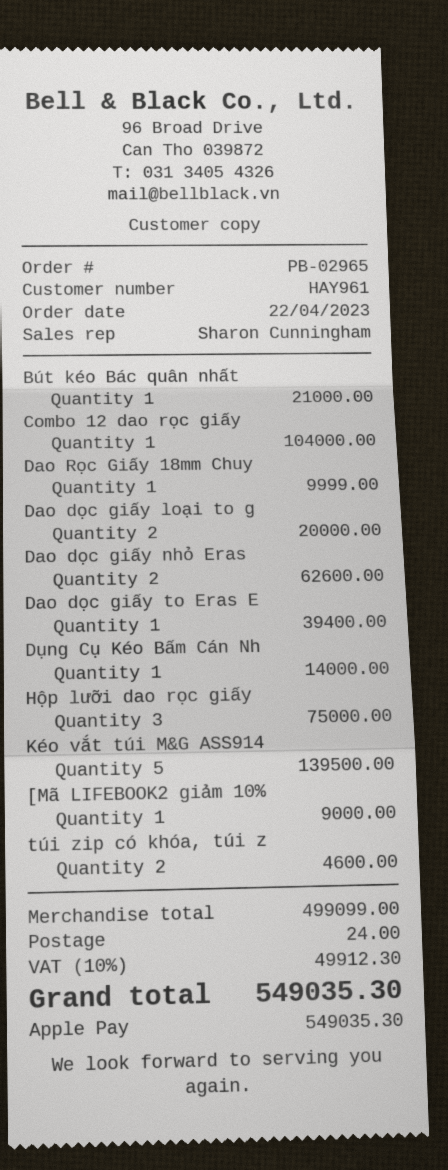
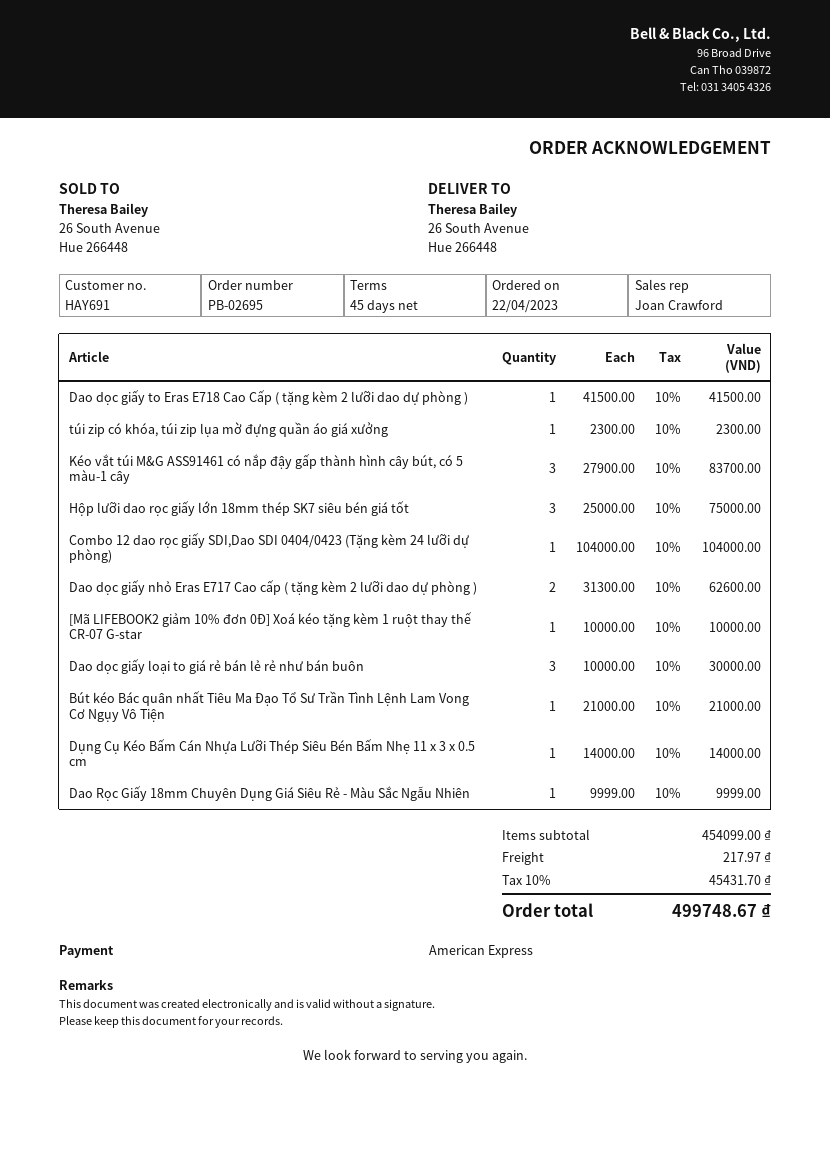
order number: PB-02965 -> PB-02695
customer number: HAY961 -> HAY691
sales rep: Sharon Cunningham -> Joan Crawford
payment method: Apple Pay -> American Express
Dao dọc giấy loại to g: 2 for 20000.00 -> 3 for 30000.00
Dao dọc giấy to Eras E: 1 for 39400.00 -> 1 for 41500.00
Kéo vắt túi M&G ASS914: 5 for 139500.00 -> 3 for 83700.00
[Mã LIFEBOOK2 giảm 10%: 1 for 9000.00 -> 1 for 10000.00
túi zip có khóa, túi z: 2 for 4600.00 -> 1 for 2300.00
subtotal: 499099.00 -> 454099.00
shipping: 24.00 -> 217.97
tax: 10% = 49912.30 -> 10% = 45431.70
total: 549035.30 -> 499748.67

